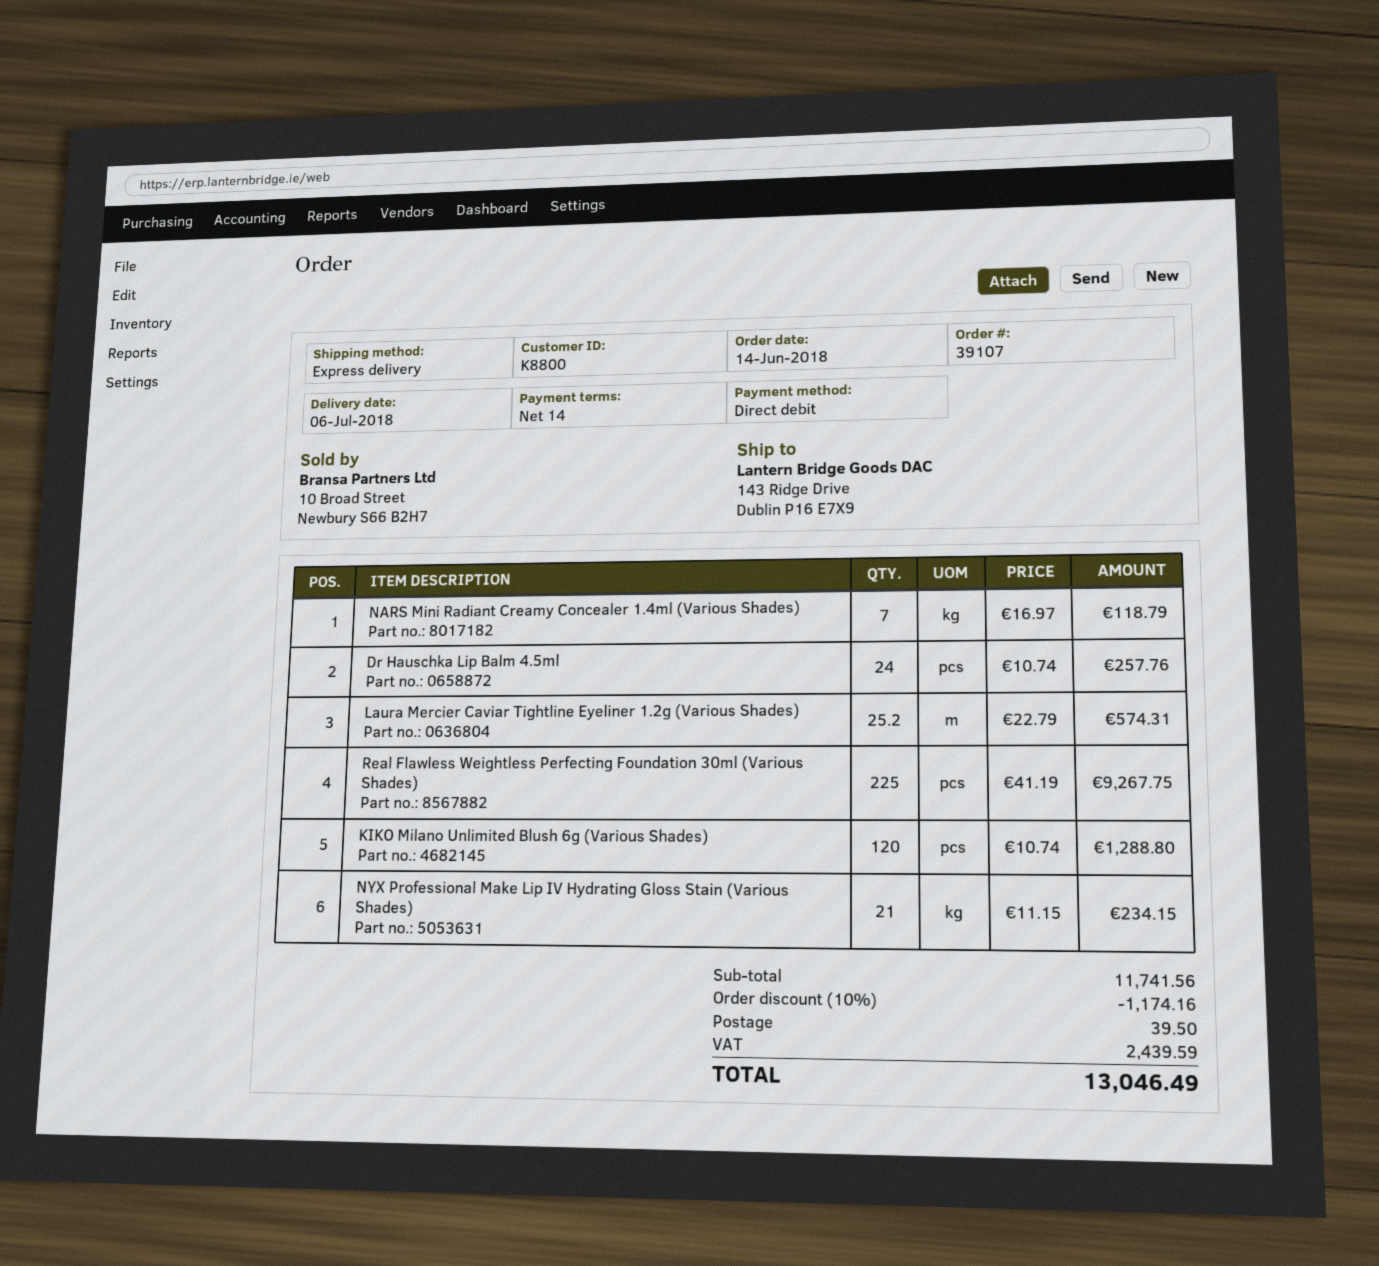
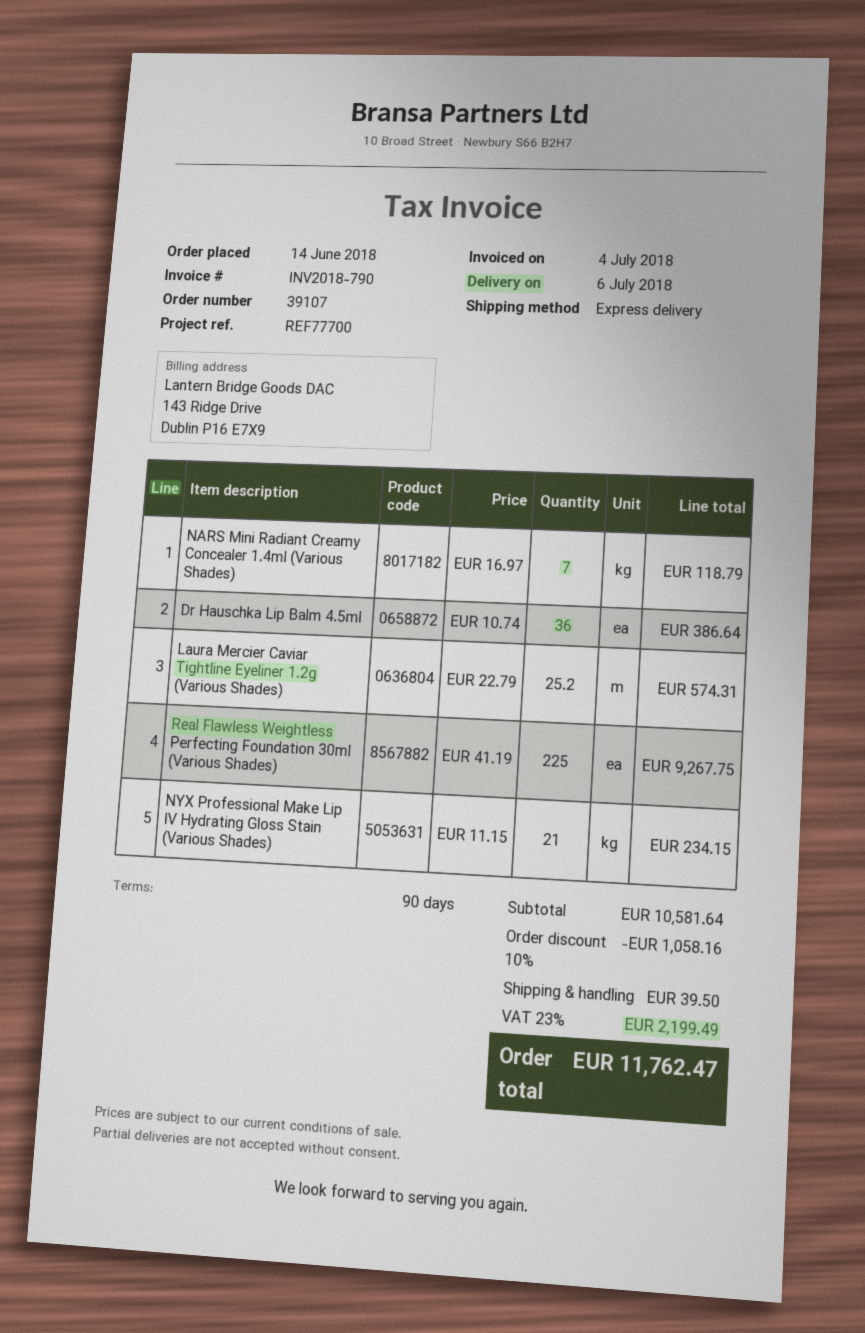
payment terms: 14 days -> 90 days
Dr Hauschka Lip Balm 4.5ml: 24 x 10.74 = 257.76 -> 36 x 10.74 = 386.64
KIKO Milano Unlimited Blush 6g (Various Shades): 120 x 10.74 = 1288.80 -> none
subtotal: 11741.56 -> 10581.64
discount: 10% = 1174.16 -> 10% = 1058.16
tax: 2439.59 -> 2199.49
total: 13046.49 -> 11762.47

